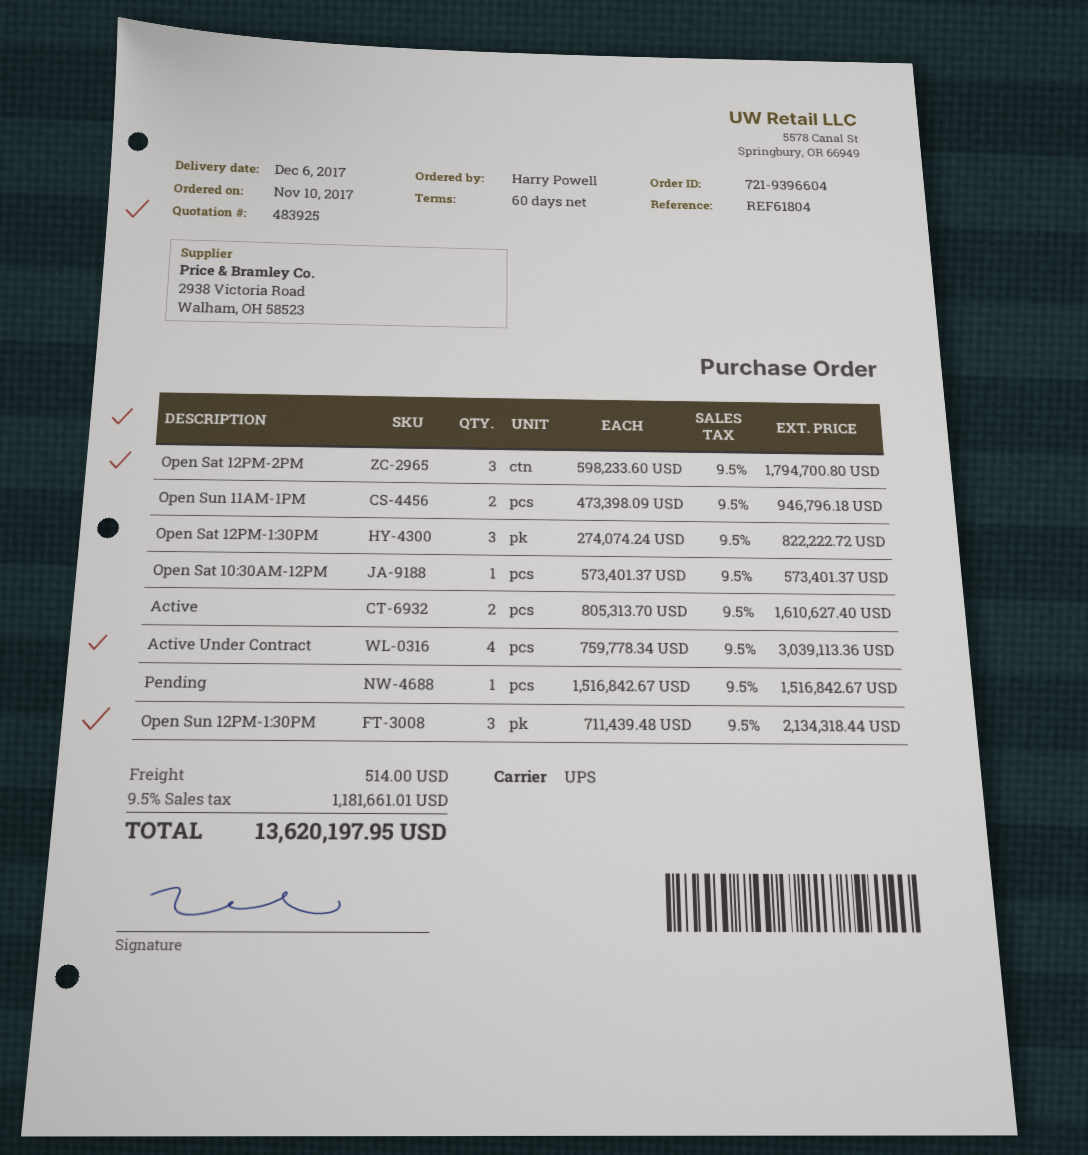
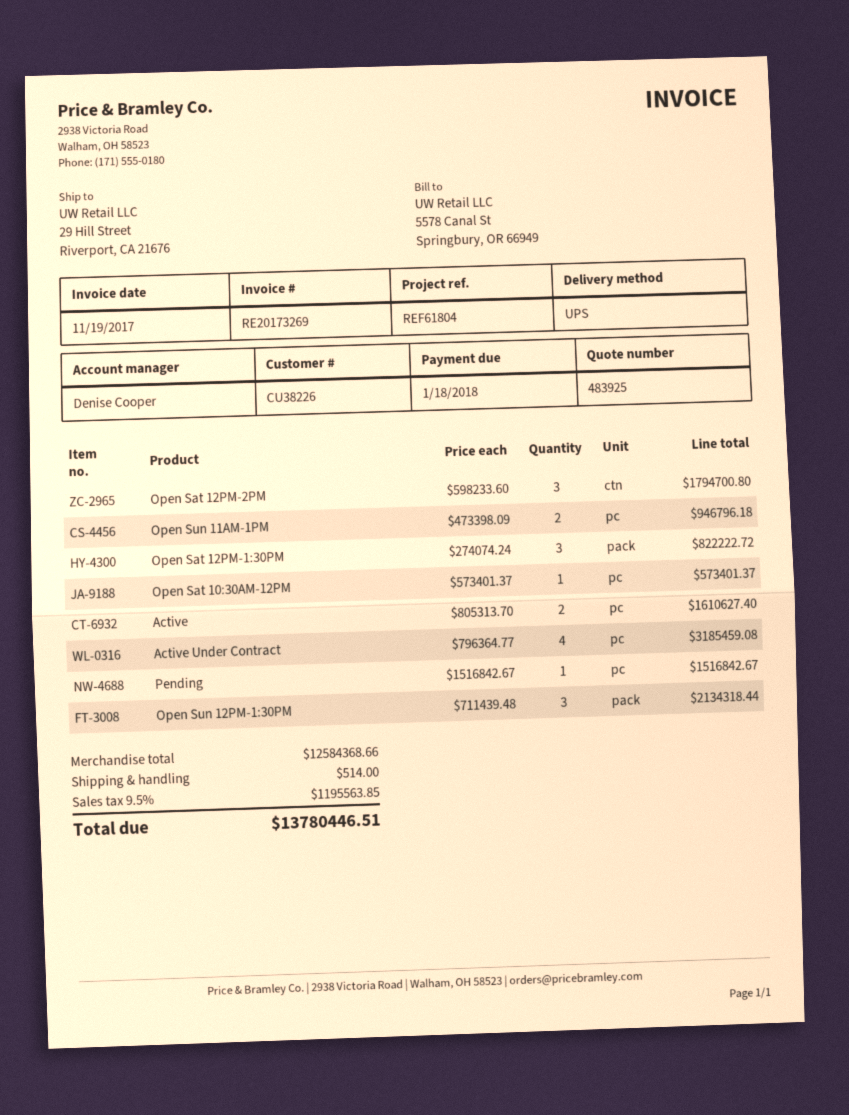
Active Under Contract: 4 x 759778.34 = 3039113.36 -> 4 x 796364.77 = 3185459.08
tax: 9.5% = 1181661.01 -> 9.5% = 1195563.85
total: 13620197.95 -> 13780446.51

